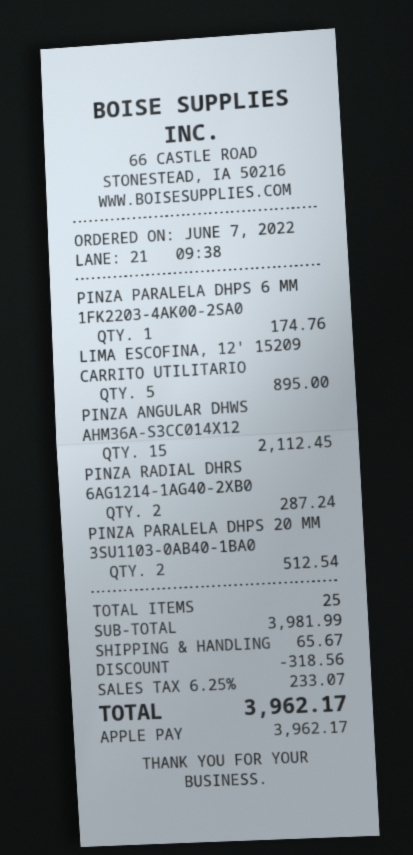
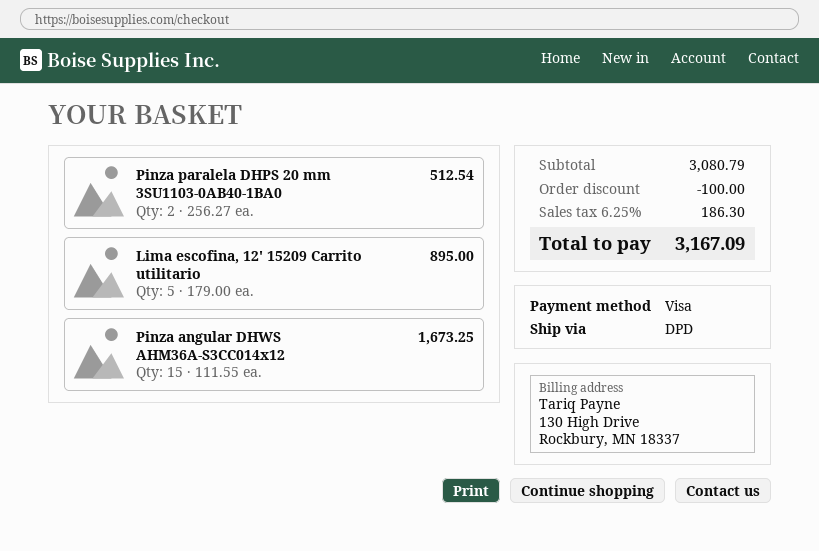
payment method: Apple Pay -> Visa
PINZA PARALELA DHPS 6 MM 1FK2203-4AK00-2SA0: 1 for 174.76 -> none
PINZA ANGULAR DHWS AHM36A-S3CC014X12: 15 for 2112.45 -> 15 for 1673.25
PINZA RADIAL DHRS 6AG1214-1AG40-2XB0: 2 for 287.24 -> none
subtotal: 3981.99 -> 3080.79
discount: 318.56 -> 100.00
shipping: 65.67 -> none
tax: 6.25% = 233.07 -> 6.25% = 186.30
total: 3962.17 -> 3167.09

